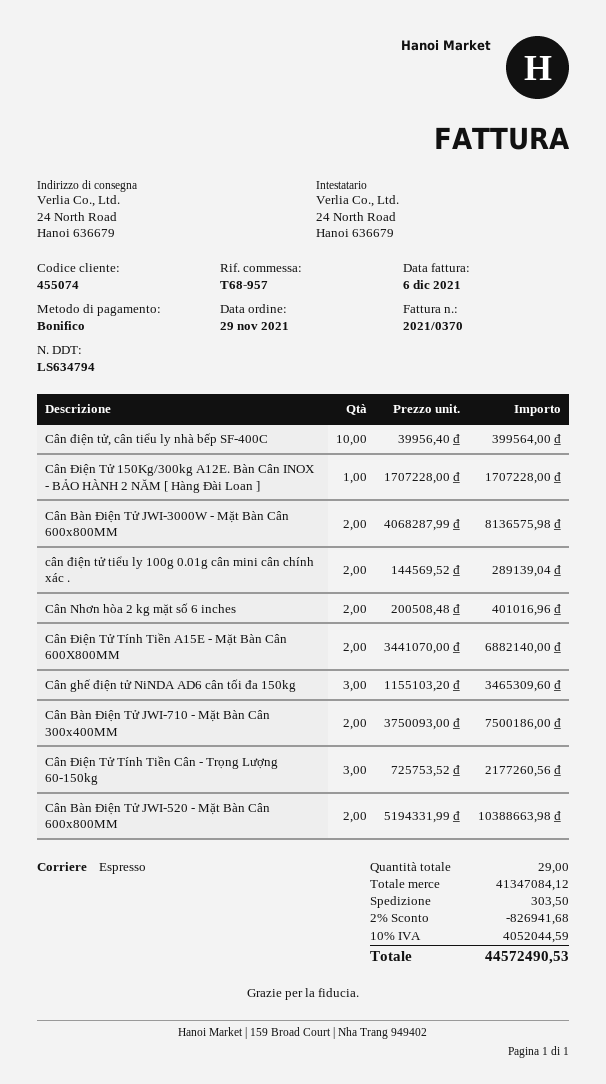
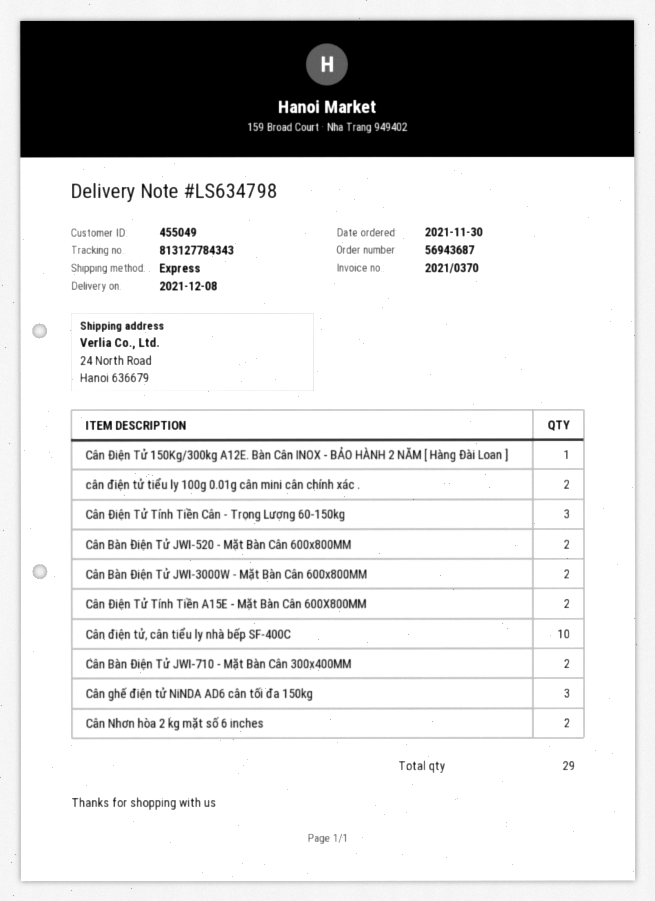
order date: 2021-11-29 -> 2021-11-30
delivery note number: LS634794 -> LS634798
customer number: 455074 -> 455049

